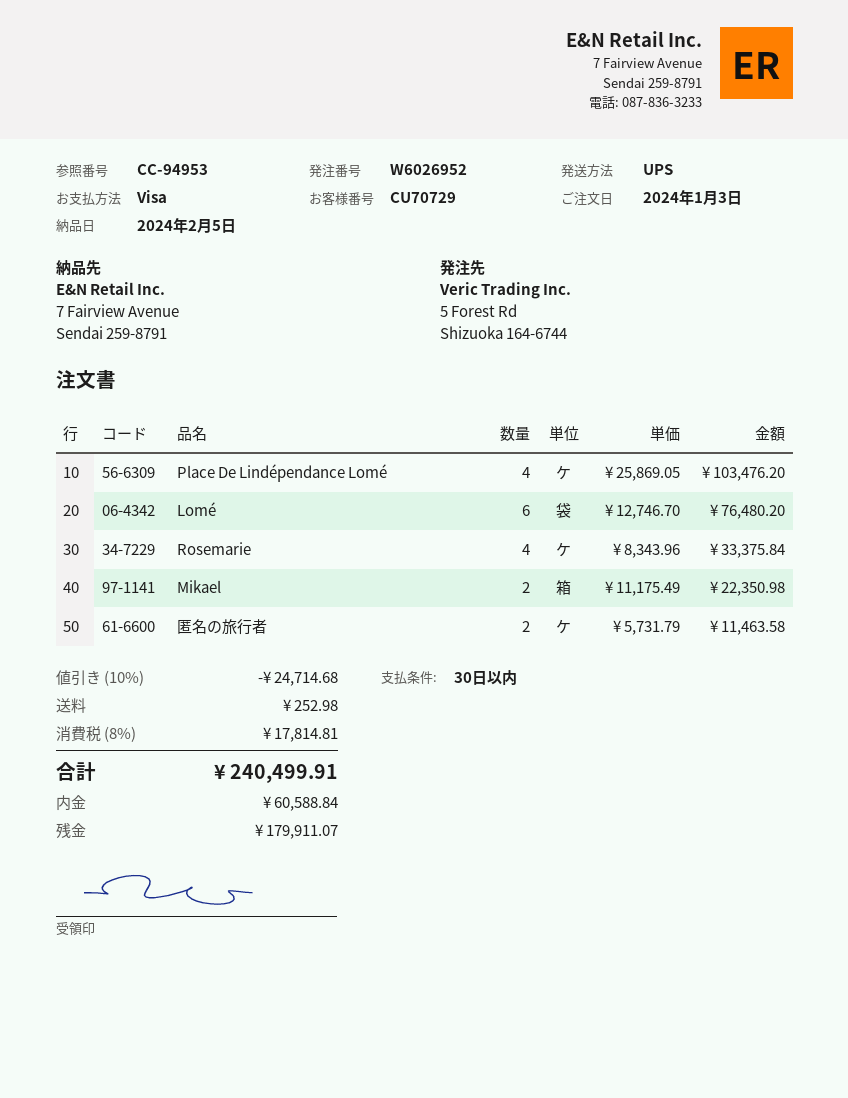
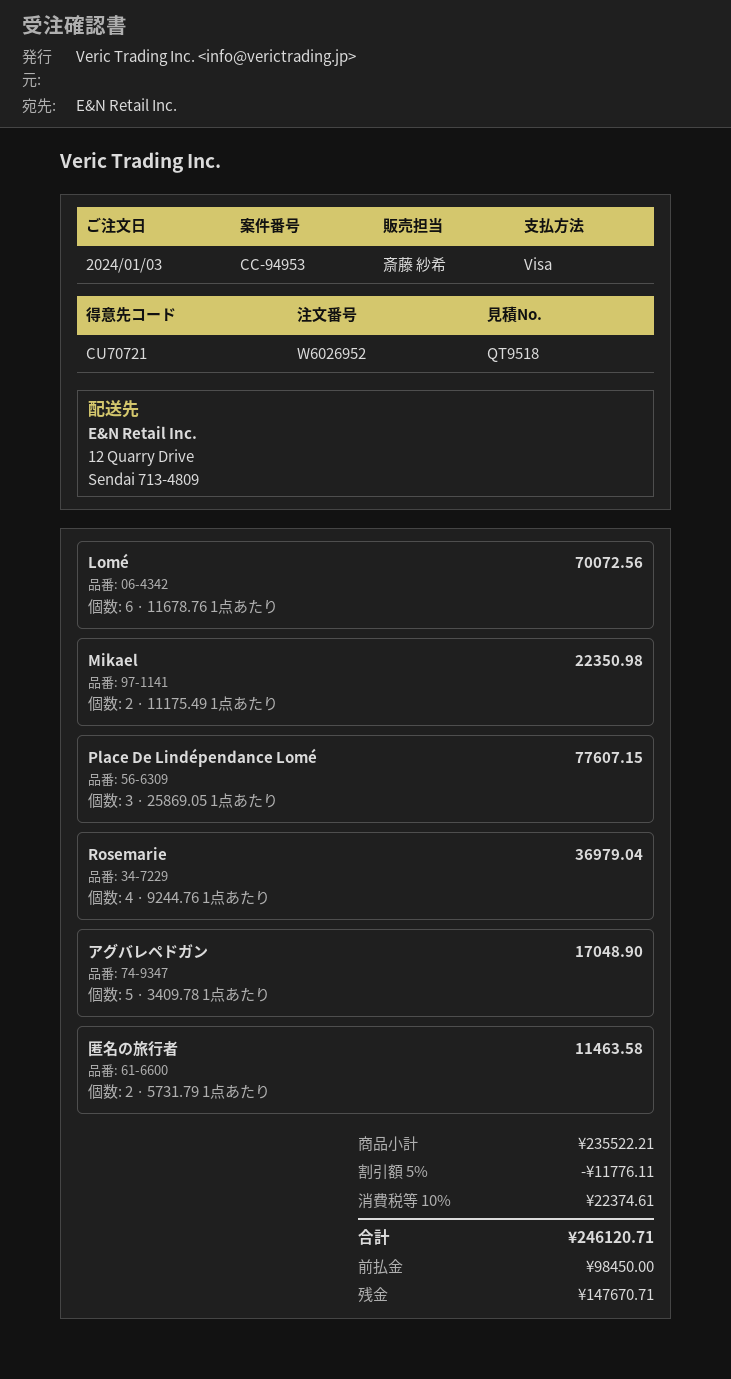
customer number: CU70729 -> CU70721
ship to: 7 Fairview Avenue, Sendai 259-8791 -> 12 Quarry Drive, Sendai 713-4809
Place De Lindépendance Lomé: 4 x 25869.05 = 103476.20 -> 3 x 25869.05 = 77607.15
Lomé: 6 x 12746.70 = 76480.20 -> 6 x 11678.76 = 70072.56
Rosemarie: 4 x 8343.96 = 33375.84 -> 4 x 9244.76 = 36979.04
アグバレペドガン: none -> 5 x 3409.78 = 17048.90
discount: 10% = 24714.68 -> 5% = 11776.11
shipping: 252.98 -> none
tax: 8% = 17814.81 -> 10% = 22374.61
total: 240499.91 -> 246120.71
deposit: 60588.84 -> 98450.00
balance: 179911.07 -> 147670.71

